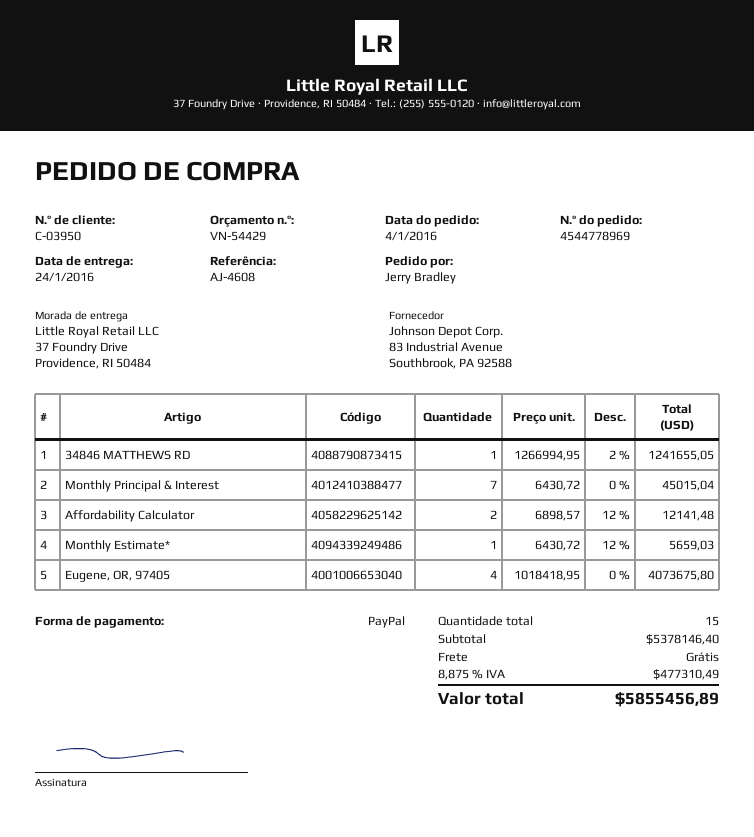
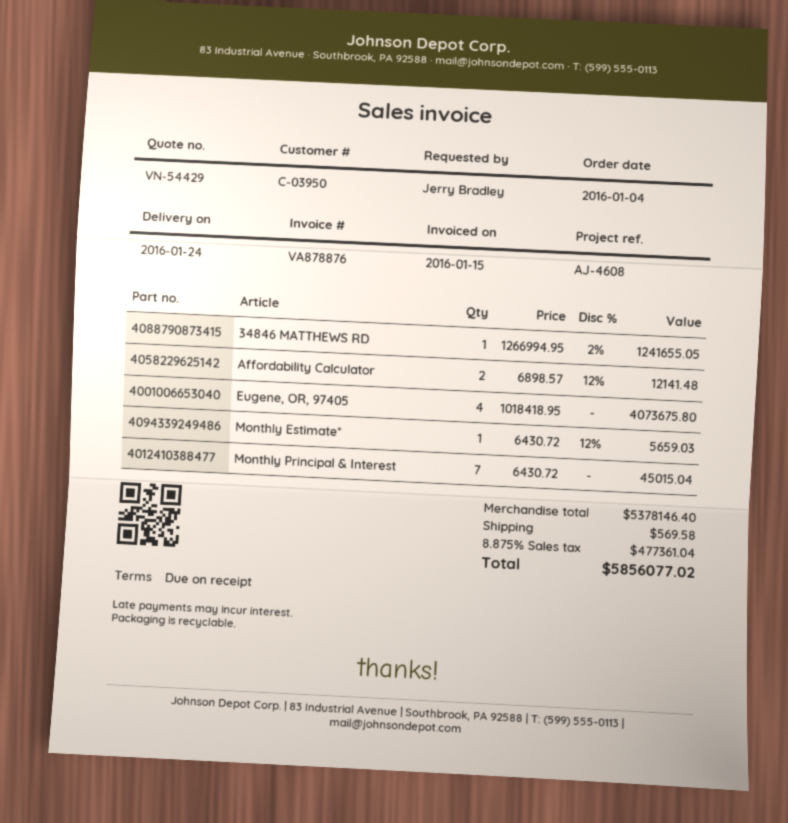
shipping: 0.00 -> 569.58
tax: 8.875% = 477310.49 -> 8.875% = 477361.04
total: 5855456.89 -> 5856077.02

